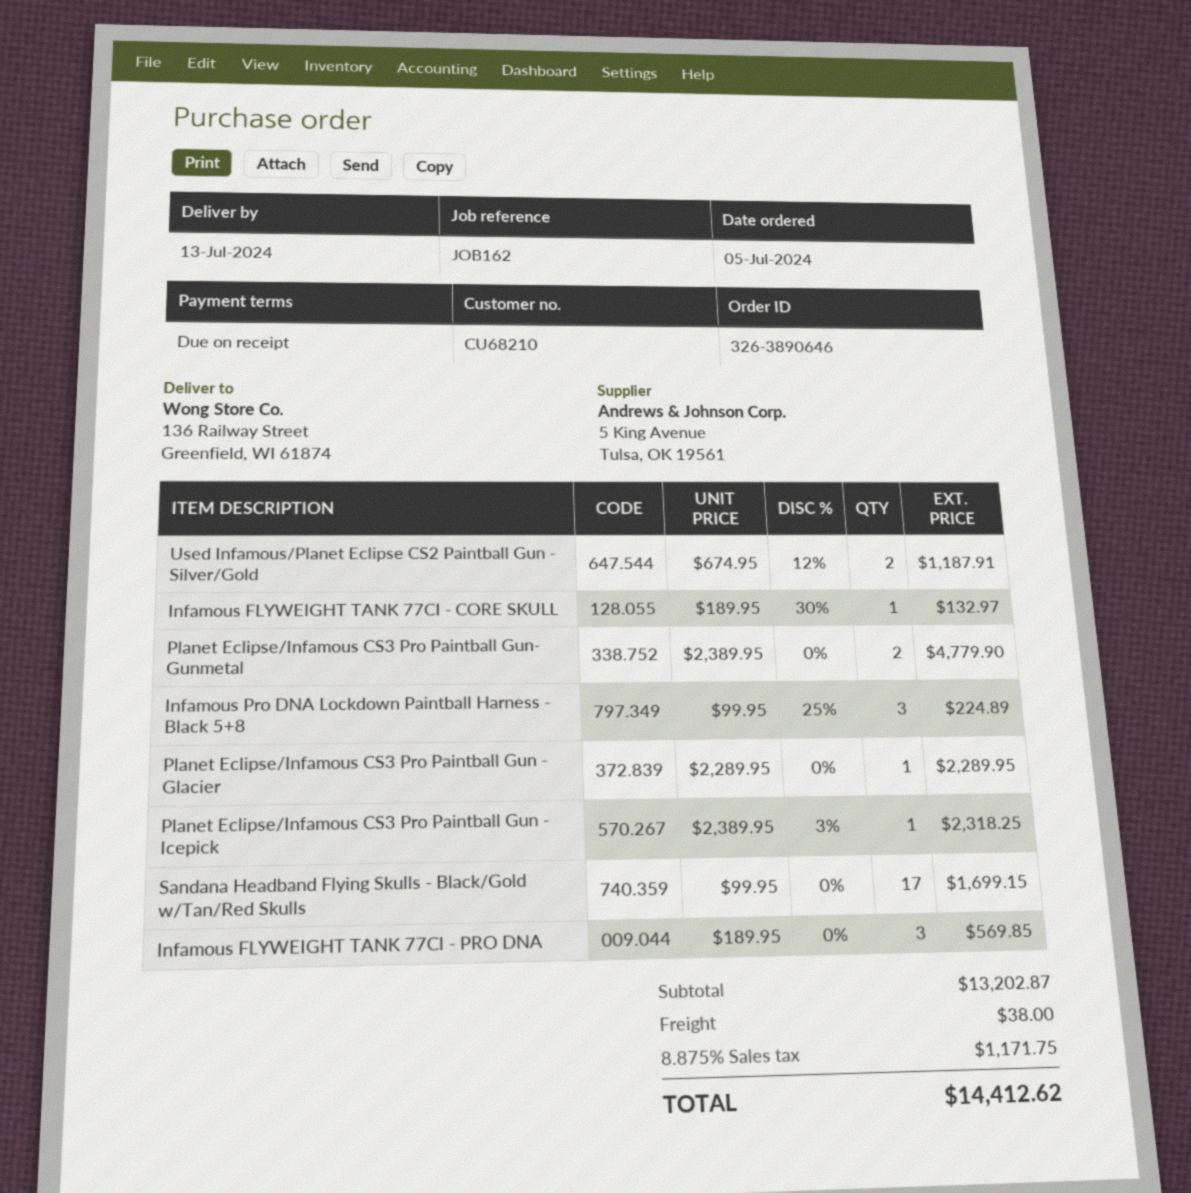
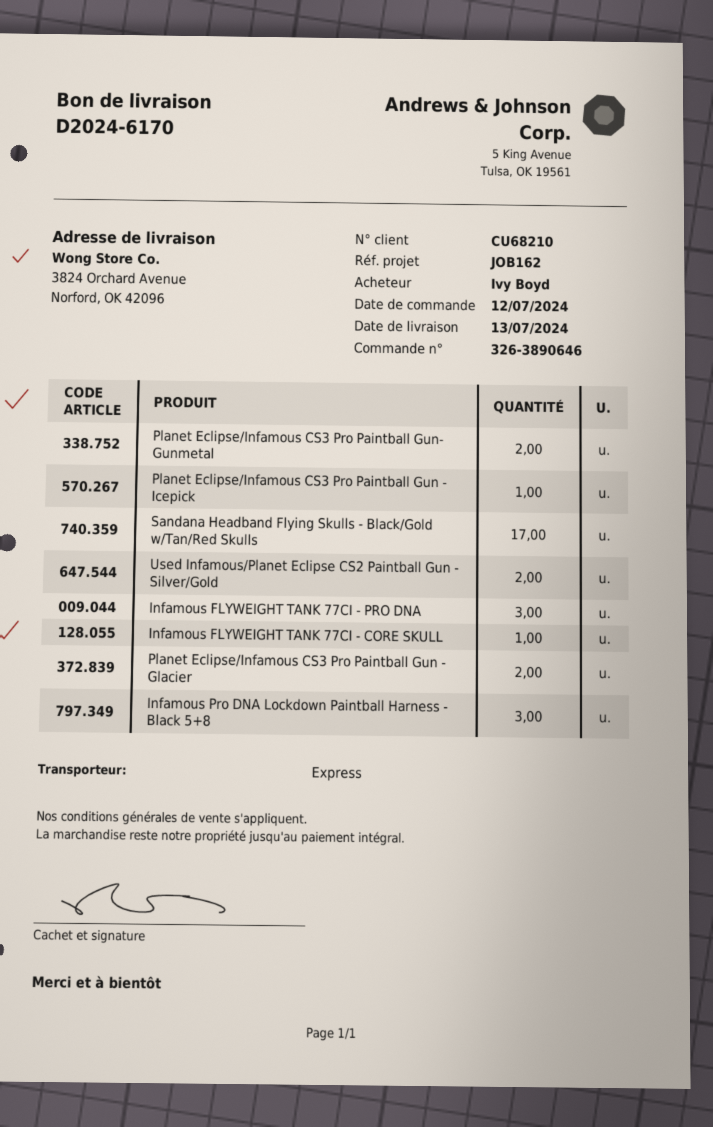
order date: 2024-07-05 -> 2024-07-12
ship to: 136 Railway Street, Greenfield, WI 61874 -> 3824 Orchard Avenue, Norford, OK 42096
Planet Eclipse/Infamous CS3 Pro Paintball Gun - Glacier: 1 -> 2

